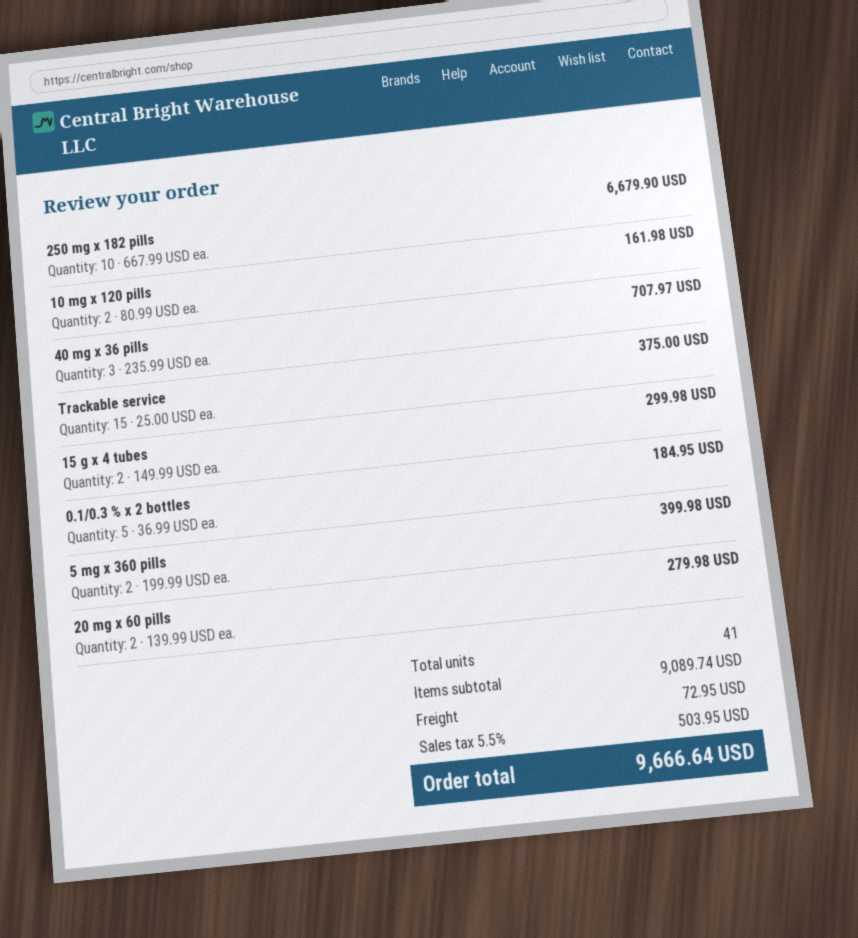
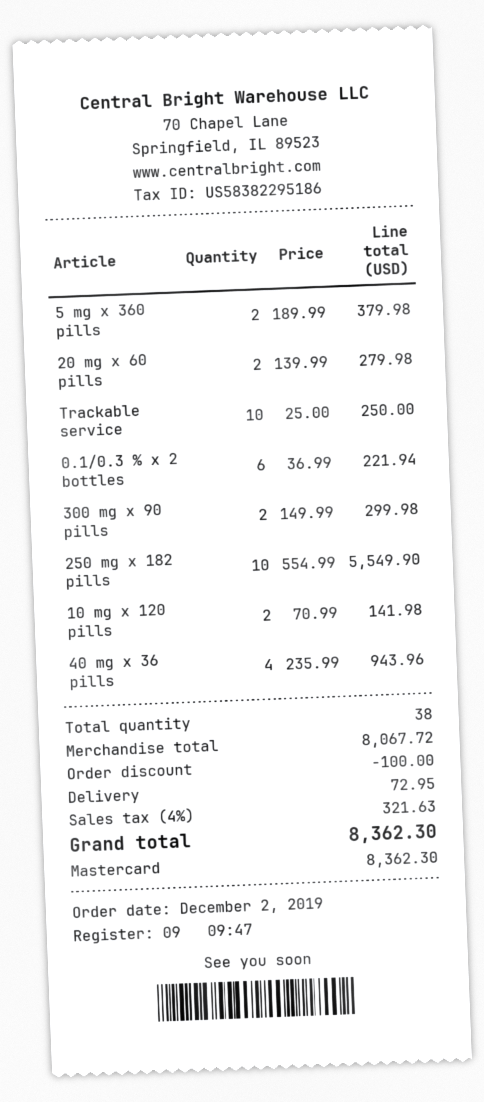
250 mg x 182 pills: 10 x 667.99 = 6679.90 -> 10 x 554.99 = 5549.90
10 mg x 120 pills: 2 x 80.99 = 161.98 -> 2 x 70.99 = 141.98
40 mg x 36 pills: 3 x 235.99 = 707.97 -> 4 x 235.99 = 943.96
Trackable service: 15 x 25.00 = 375.00 -> 10 x 25.00 = 250.00
15 g x 4 tubes: 2 x 149.99 = 299.98 -> none
0.1/0.3 % x 2 bottles: 5 x 36.99 = 184.95 -> 6 x 36.99 = 221.94
5 mg x 360 pills: 2 x 199.99 = 399.98 -> 2 x 189.99 = 379.98
300 mg x 90 pills: none -> 2 x 149.99 = 299.98
total quantity: 41 -> 38
subtotal: 9089.74 -> 8067.72
discount: none -> 100.00
tax: 5.5% = 503.95 -> 4% = 321.63
total: 9666.64 -> 8362.30

